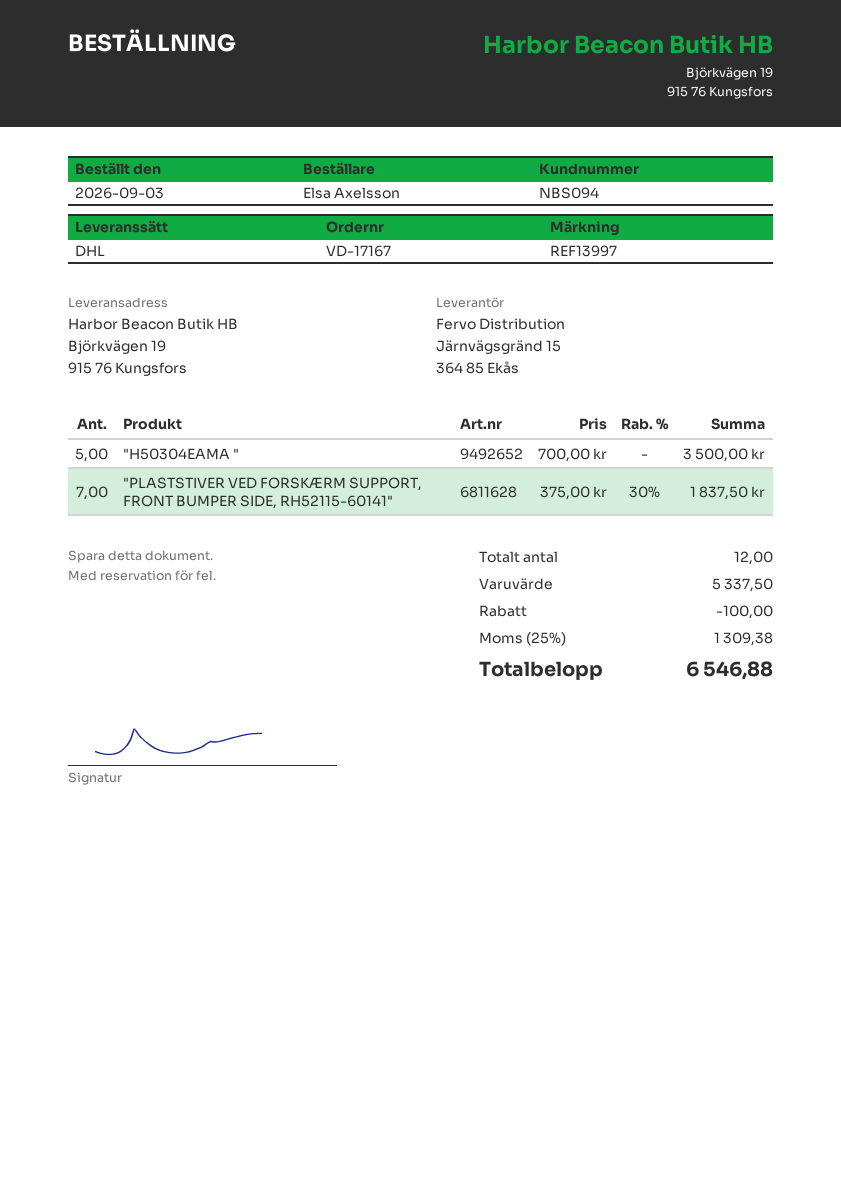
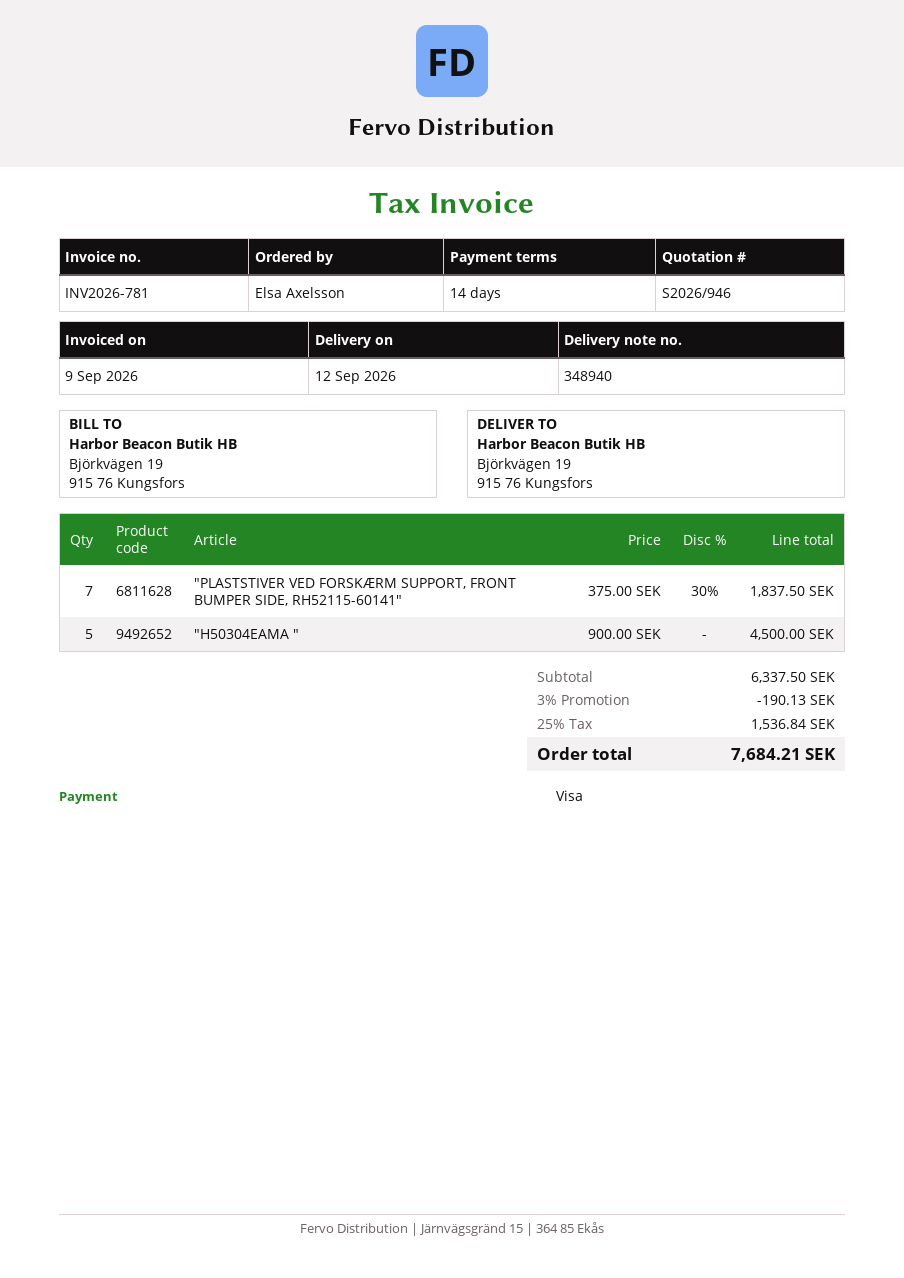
"H50304EAMA ": 5 x 700.00 = 3500.00 -> 5 x 900.00 = 4500.00
subtotal: 5337.50 -> 6337.50
discount: 100.00 -> 190.13
tax: 25% = 1309.38 -> 25% = 1536.84
total: 6546.88 -> 7684.21

